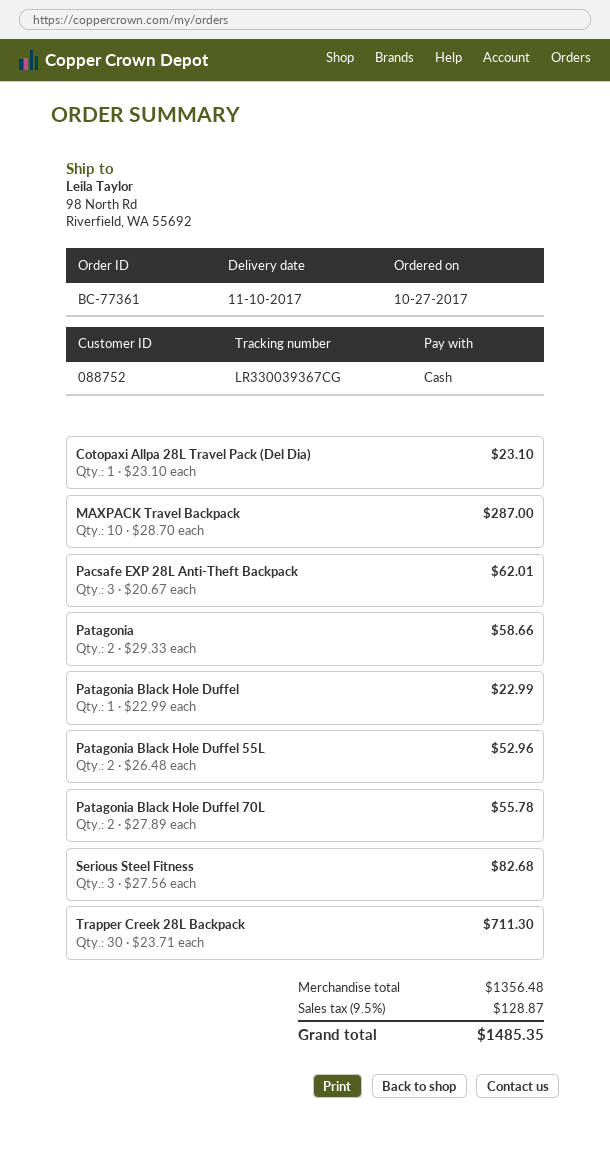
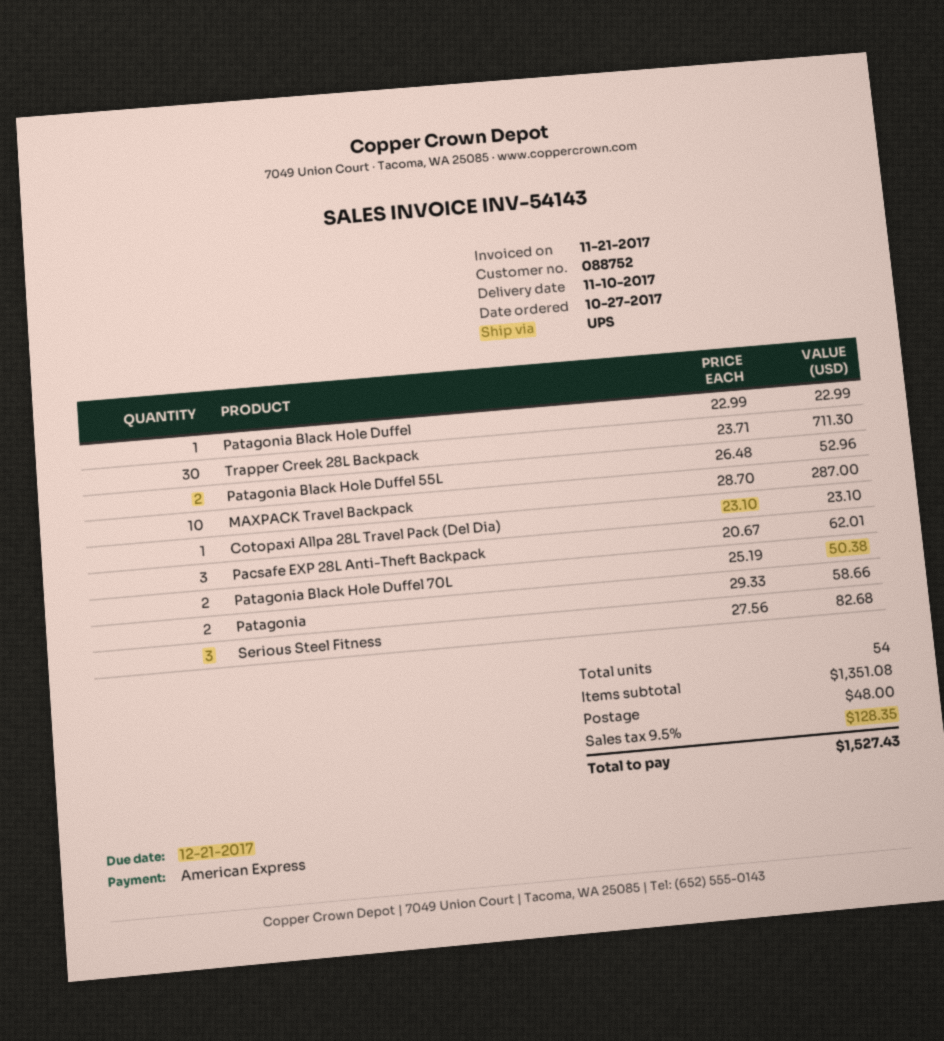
payment method: cash -> American Express
Patagonia Black Hole Duffel 70L: 2 x 27.89 = 55.78 -> 2 x 25.19 = 50.38
subtotal: 1356.48 -> 1351.08
shipping: none -> 48.00
tax: 9.5% = 128.87 -> 9.5% = 128.35
total: 1485.35 -> 1527.43

